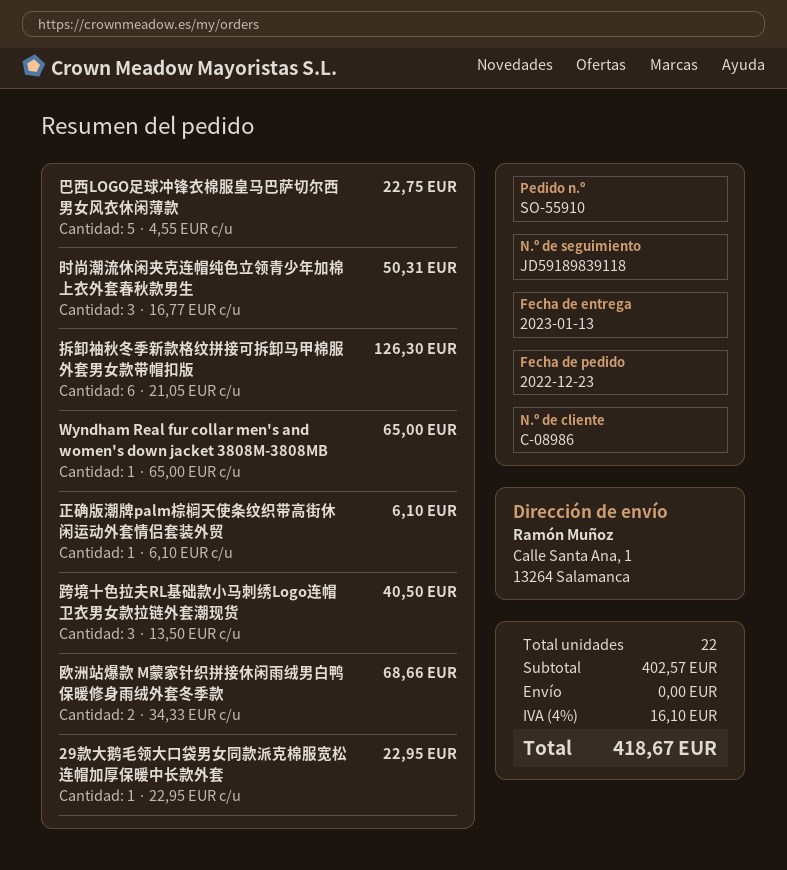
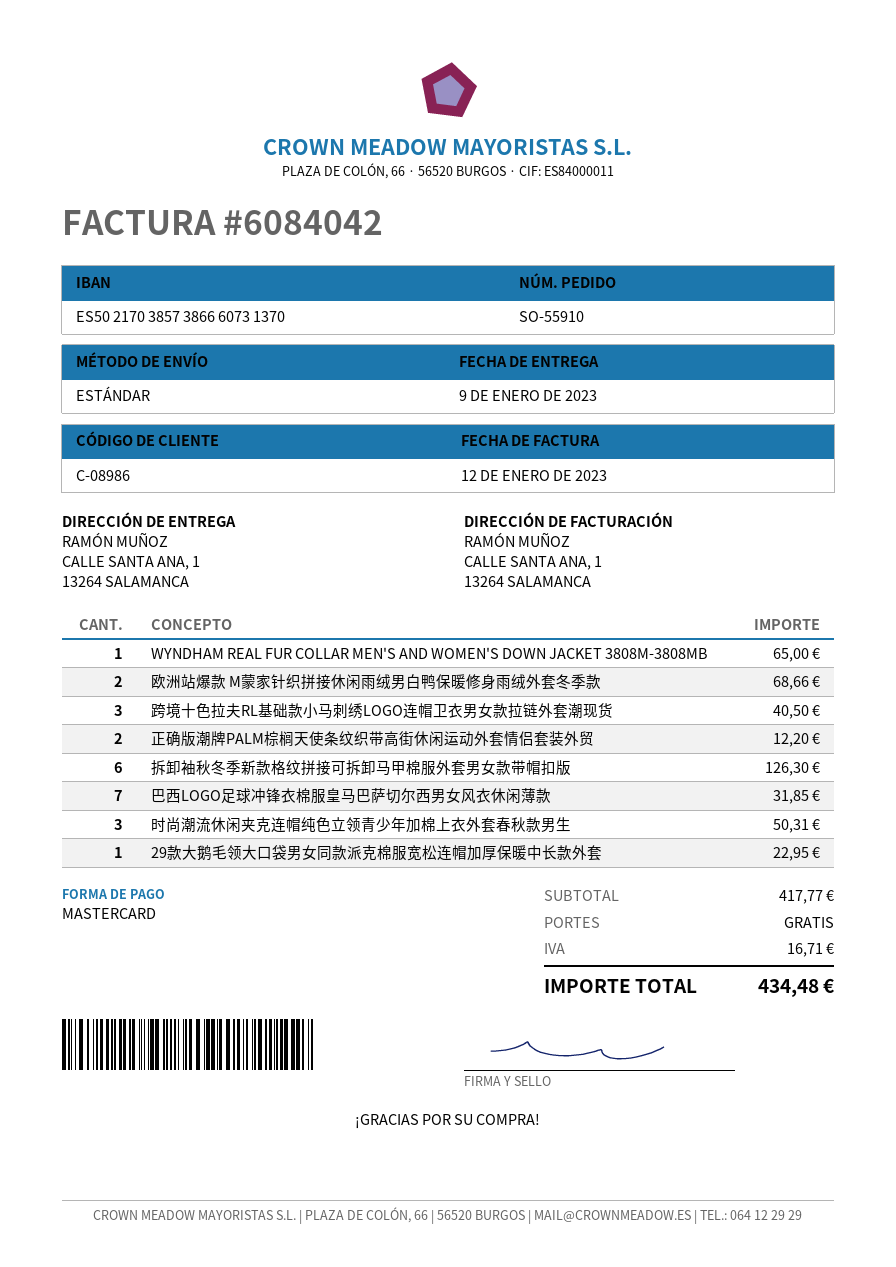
delivery date: 2023-01-13 -> 2023-01-09
巴西LOGO足球冲锋衣棉服皇马巴萨切尔西男女风衣休闲薄款: 5 for 22.75 -> 7 for 31.85
正确版潮牌palm棕榈天使条纹织带高街休闲运动外套情侣套装外贸: 1 for 6.10 -> 2 for 12.20
subtotal: 402.57 -> 417.77
tax: 16.10 -> 16.71
total: 418.67 -> 434.48

